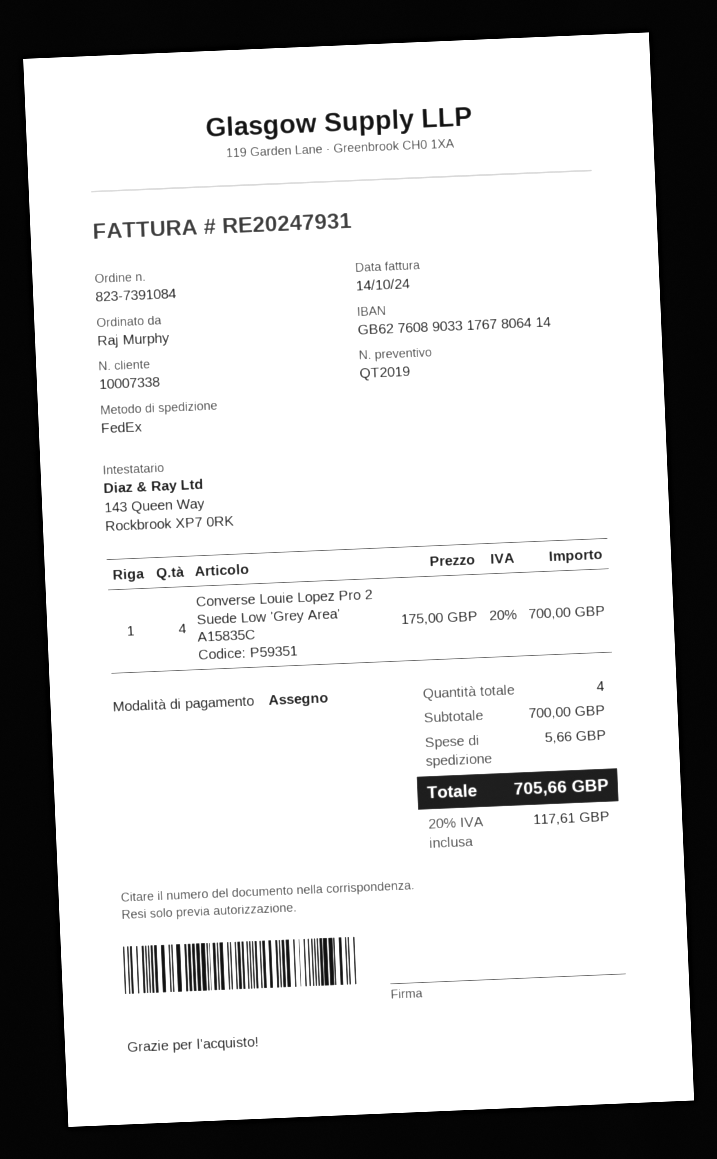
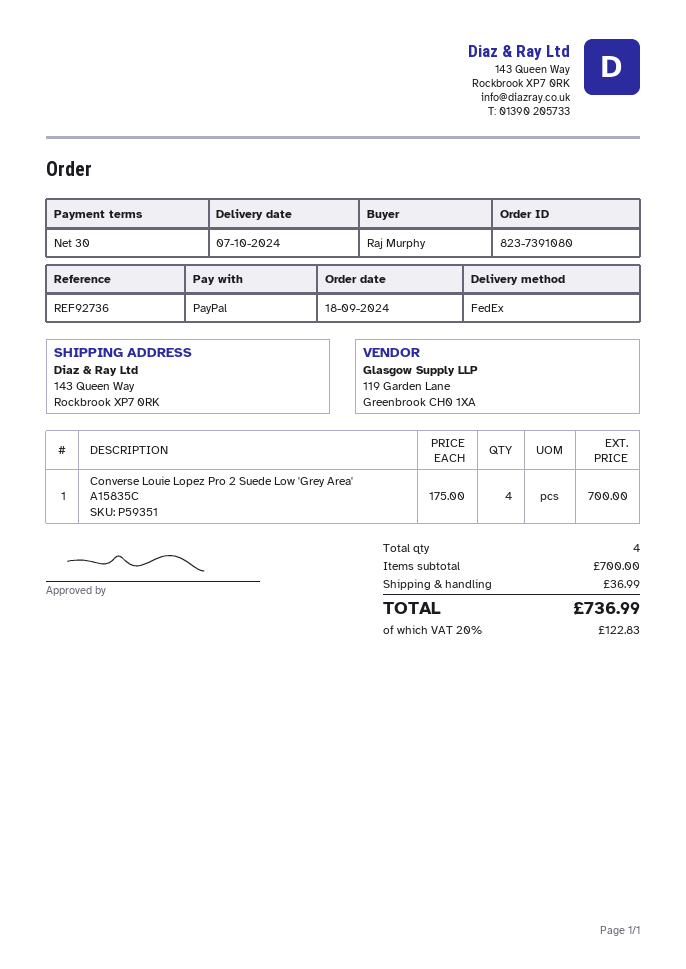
order number: 823-7391084 -> 823-7391080
payment method: cheque -> PayPal
shipping: 5.66 -> 36.99
tax: 20% = 117.61 -> 20% = 122.83
total: 705.66 -> 736.99

